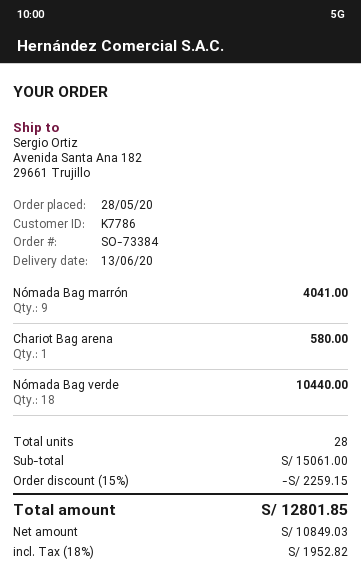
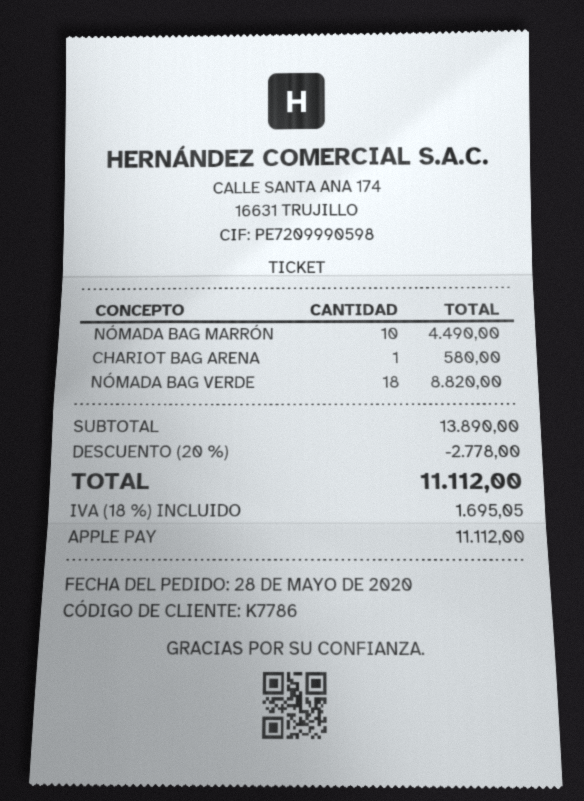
Nómada Bag marrón: 9 for 4041.00 -> 10 for 4490.00
Nómada Bag verde: 18 for 10440.00 -> 18 for 8820.00
subtotal: 15061.00 -> 13890.00
discount: 15% = 2259.15 -> 20% = 2778.00
tax: 18% = 1952.82 -> 18% = 1695.05
total: 12801.85 -> 11112.00

